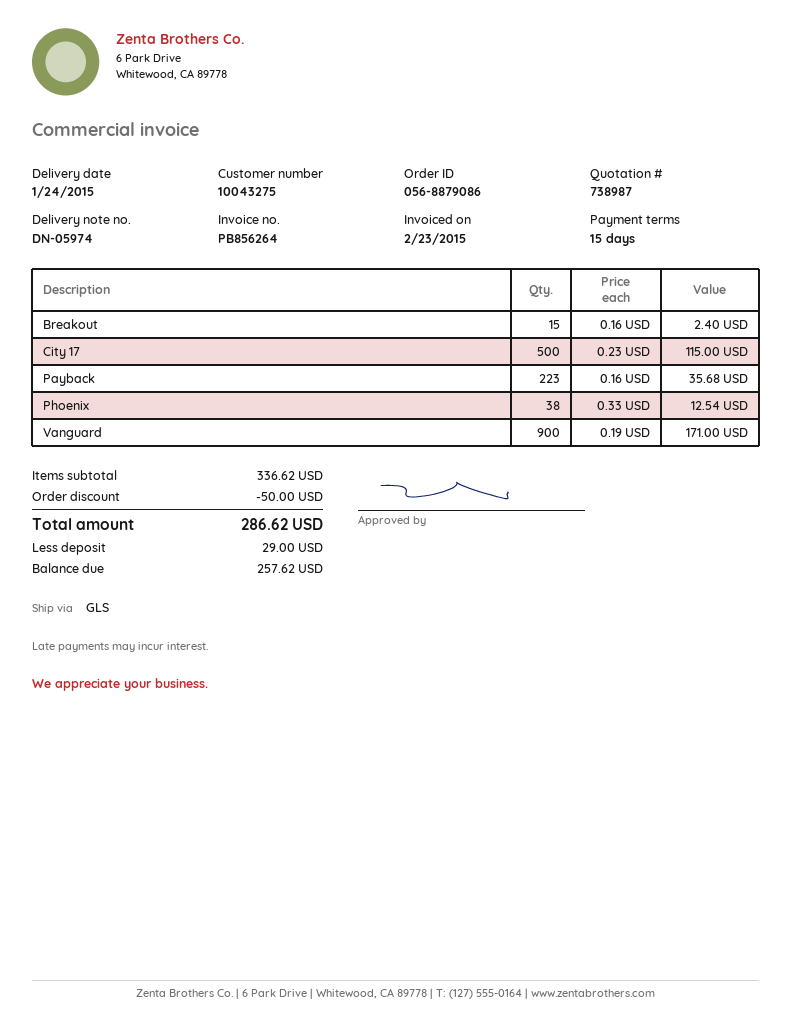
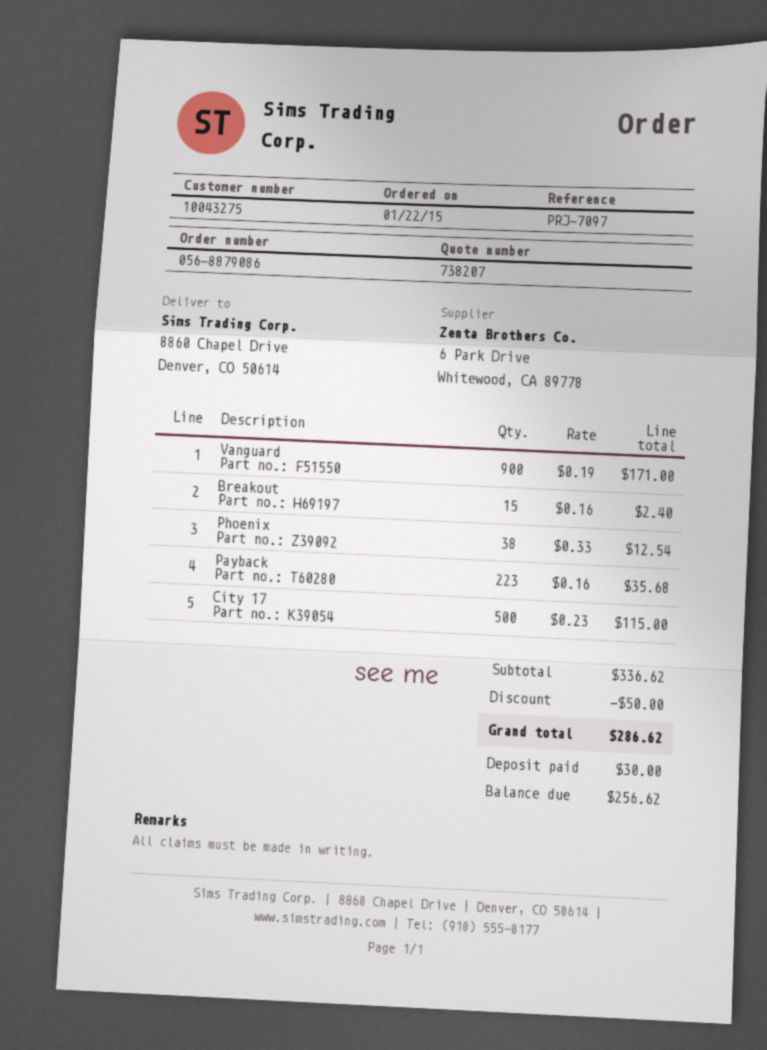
quote number: 738987 -> 738207
deposit: 29.00 -> 30.00
balance: 257.62 -> 256.62

